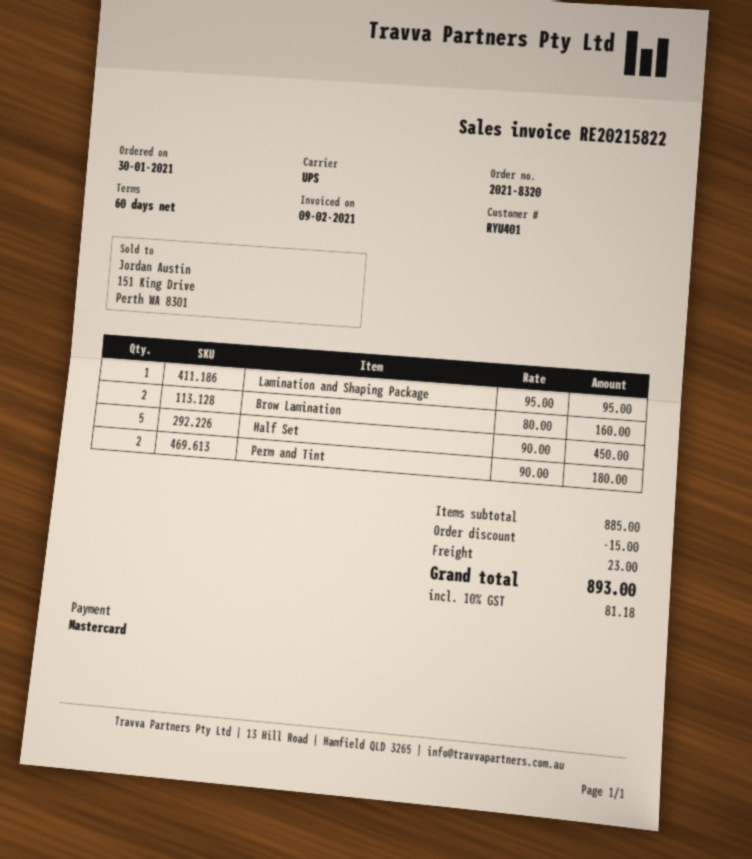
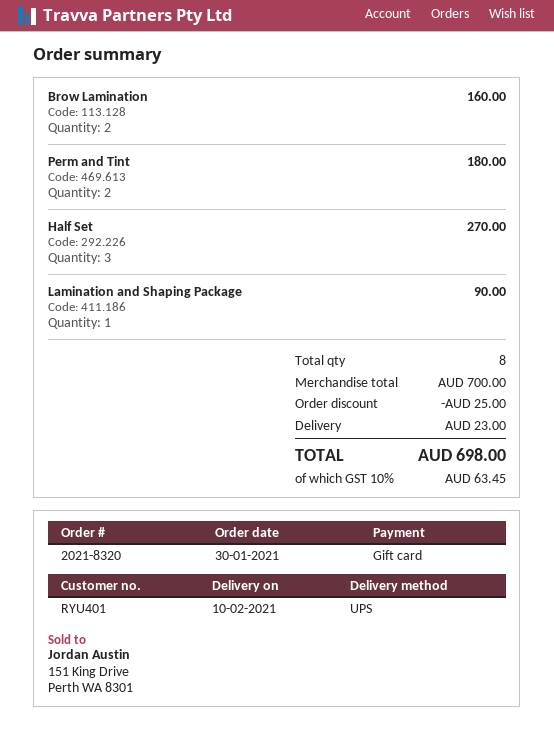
payment method: Mastercard -> gift card
Lamination and Shaping Package: 1 for 95.00 -> 1 for 90.00
Half Set: 5 for 450.00 -> 3 for 270.00
subtotal: 885.00 -> 700.00
discount: 15.00 -> 25.00
tax: 10% = 81.18 -> 10% = 63.45
total: 893.00 -> 698.00

